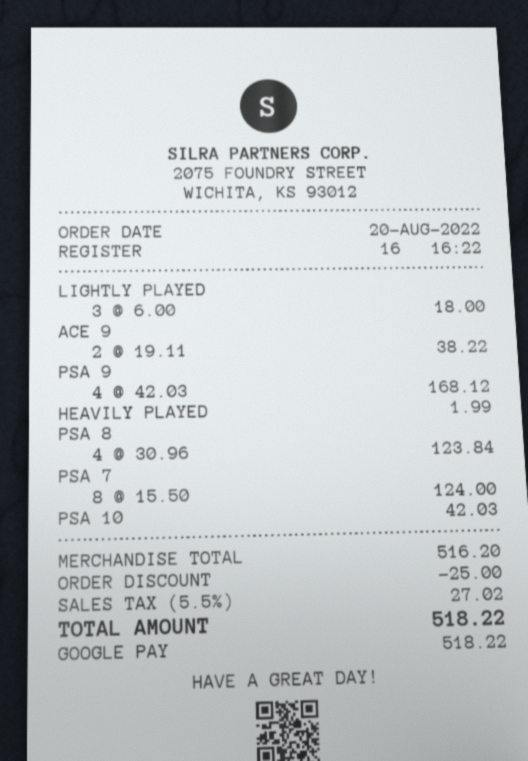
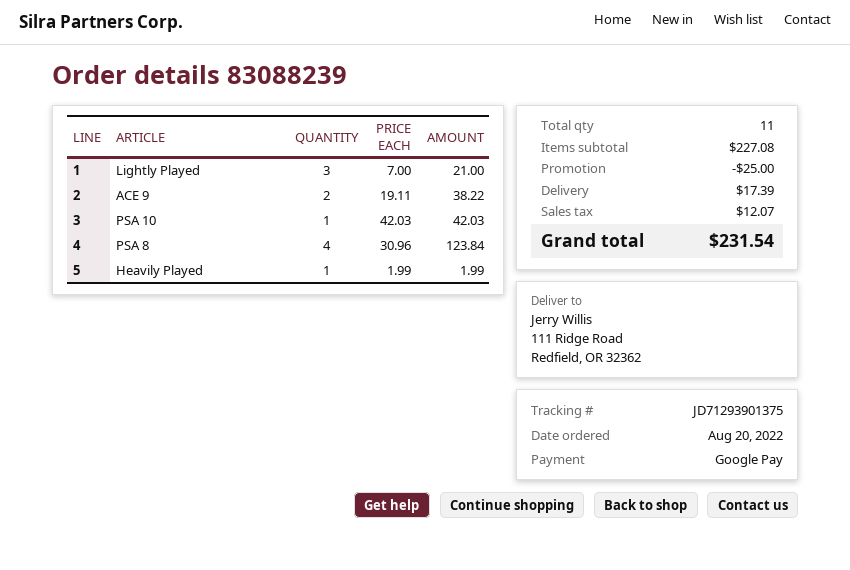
LIGHTLY PLAYED: 3 x 6.00 = 18.00 -> 3 x 7.00 = 21.00
PSA 9: 4 x 42.03 = 168.12 -> none
PSA 7: 8 x 15.50 = 124.00 -> none
subtotal: 516.20 -> 227.08
shipping: none -> 17.39
tax: 27.02 -> 12.07
total: 518.22 -> 231.54

